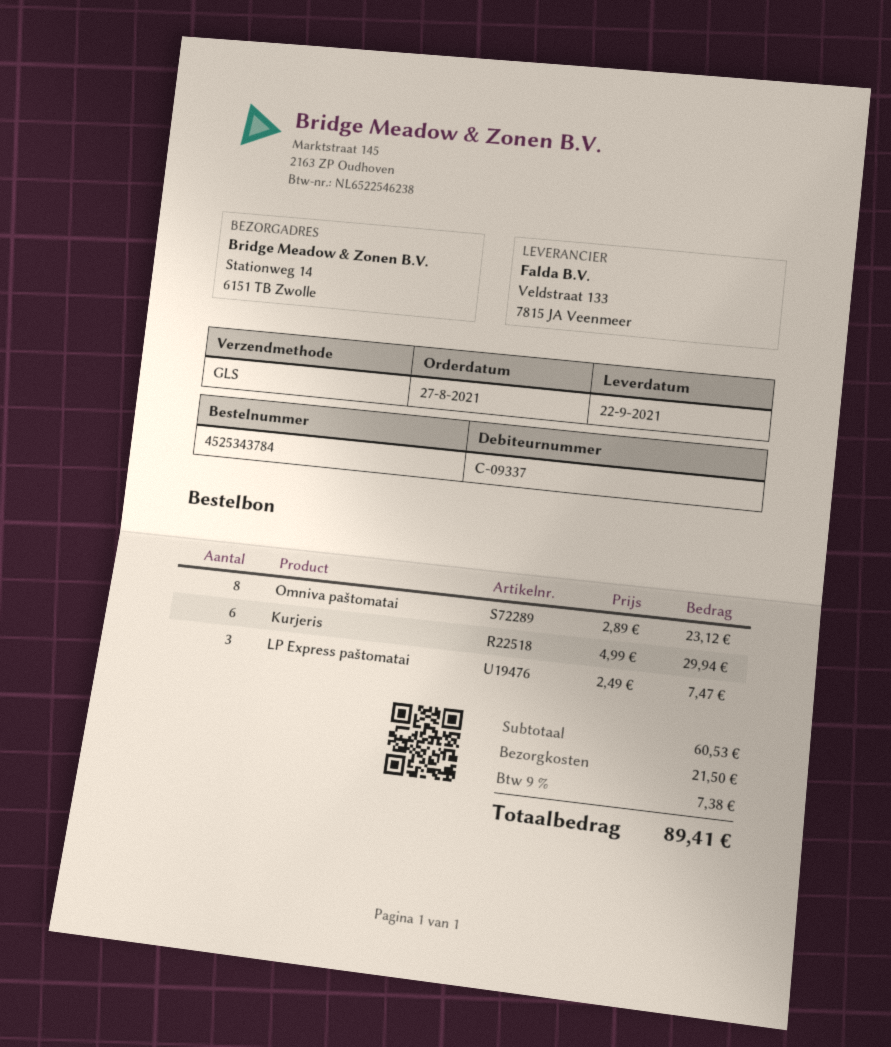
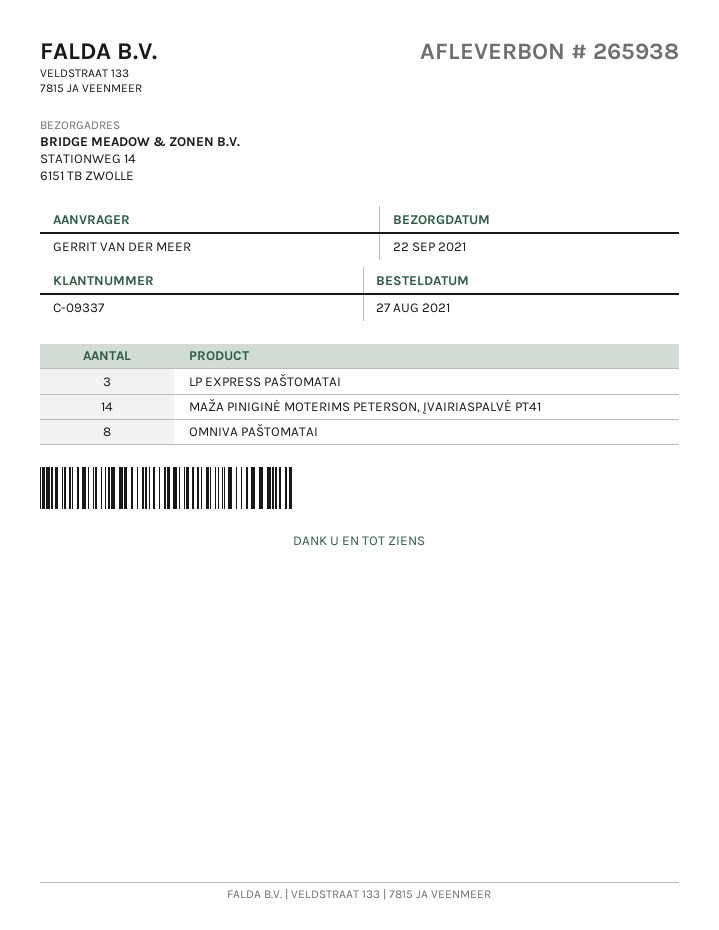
Kurjeris: 6 -> none
MAŽA PINIGINĖ MOTERIMS PETERSON, ĮVAIRIASPALVĖ PT41: none -> 14

